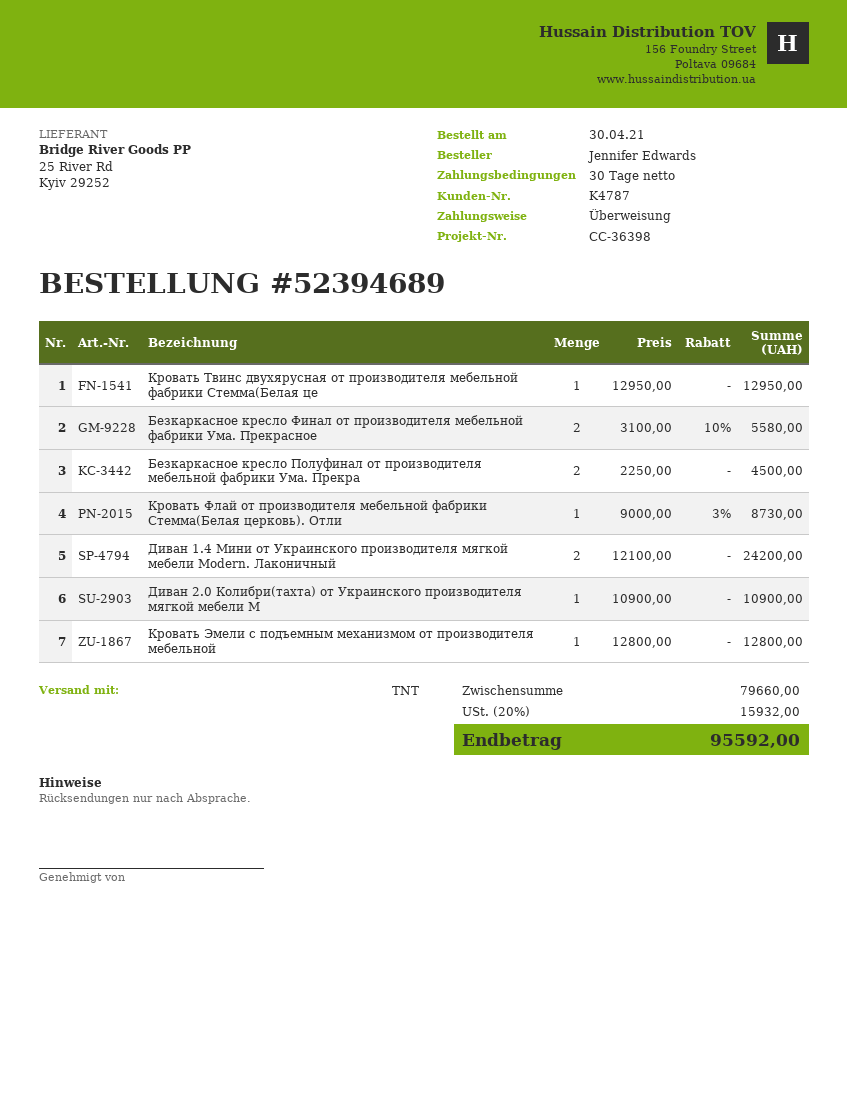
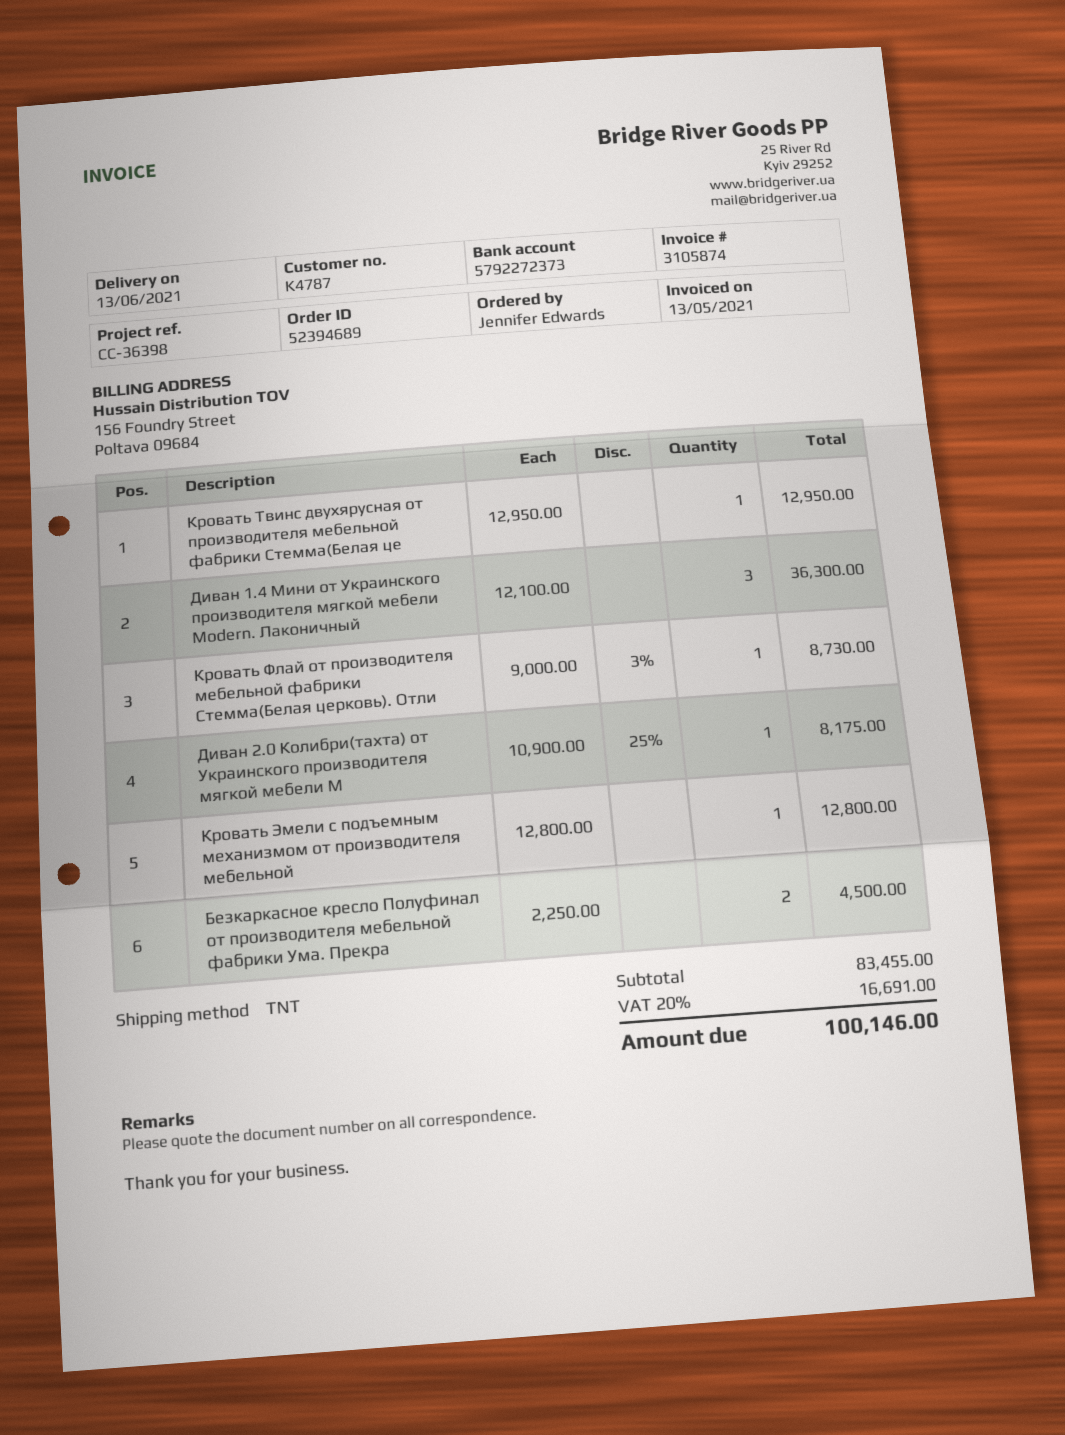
Безкаркасное кресло Финал от производителя мебельной фабрики Ума. Прекрасное: 2 x 3100.00 - 10% = 5580.00 -> none
Диван 1.4 Мини от Украинского производителя мягкой мебели Modern. Лаконичный: 2 x 12100.00 = 24200.00 -> 3 x 12100.00 = 36300.00
Диван 2.0 Колибри(тахта) от Украинского производителя мягкой мебели M: 1 x 10900.00 = 10900.00 -> 1 x 10900.00 - 25% = 8175.00
subtotal: 79660.00 -> 83455.00
tax: 20% = 15932.00 -> 20% = 16691.00
total: 95592.00 -> 100146.00

